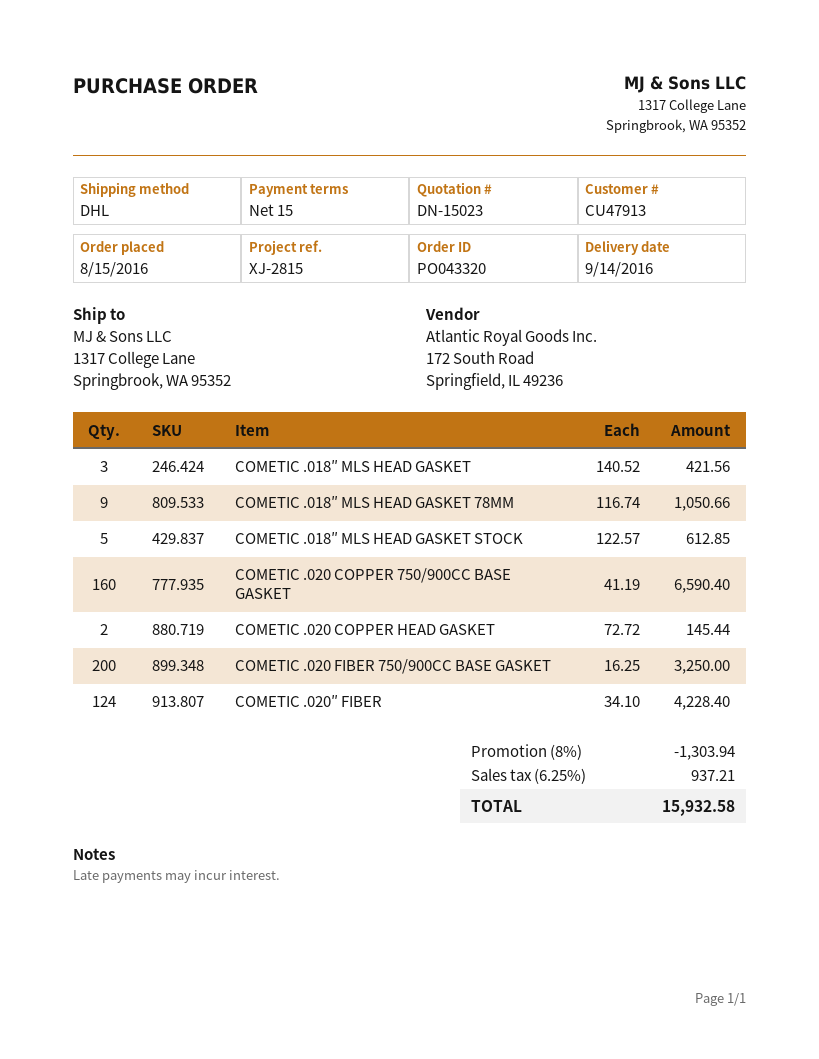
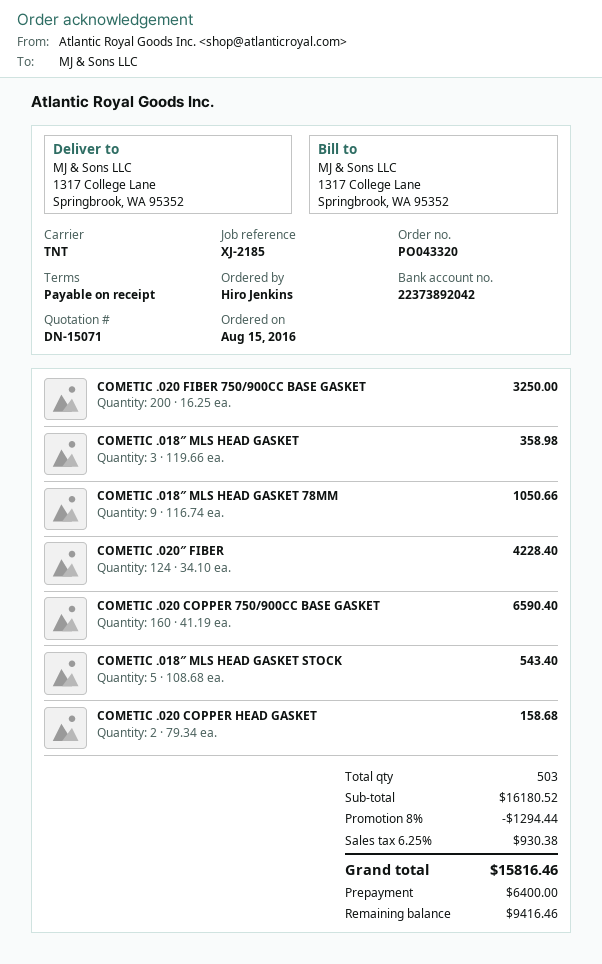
quote number: DN-15023 -> DN-15071
payment terms: 15 days -> on receipt
reference: XJ-2815 -> XJ-2185
shipping method: DHL -> TNT
COMETIC .018″ MLS HEAD GASKET: 3 x 140.52 = 421.56 -> 3 x 119.66 = 358.98
COMETIC .018″ MLS HEAD GASKET STOCK: 5 x 122.57 = 612.85 -> 5 x 108.68 = 543.40
COMETIC .020 COPPER HEAD GASKET: 2 x 72.72 = 145.44 -> 2 x 79.34 = 158.68
discount: 8% = 1303.94 -> 8% = 1294.44
tax: 6.25% = 937.21 -> 6.25% = 930.38
total: 15932.58 -> 15816.46

